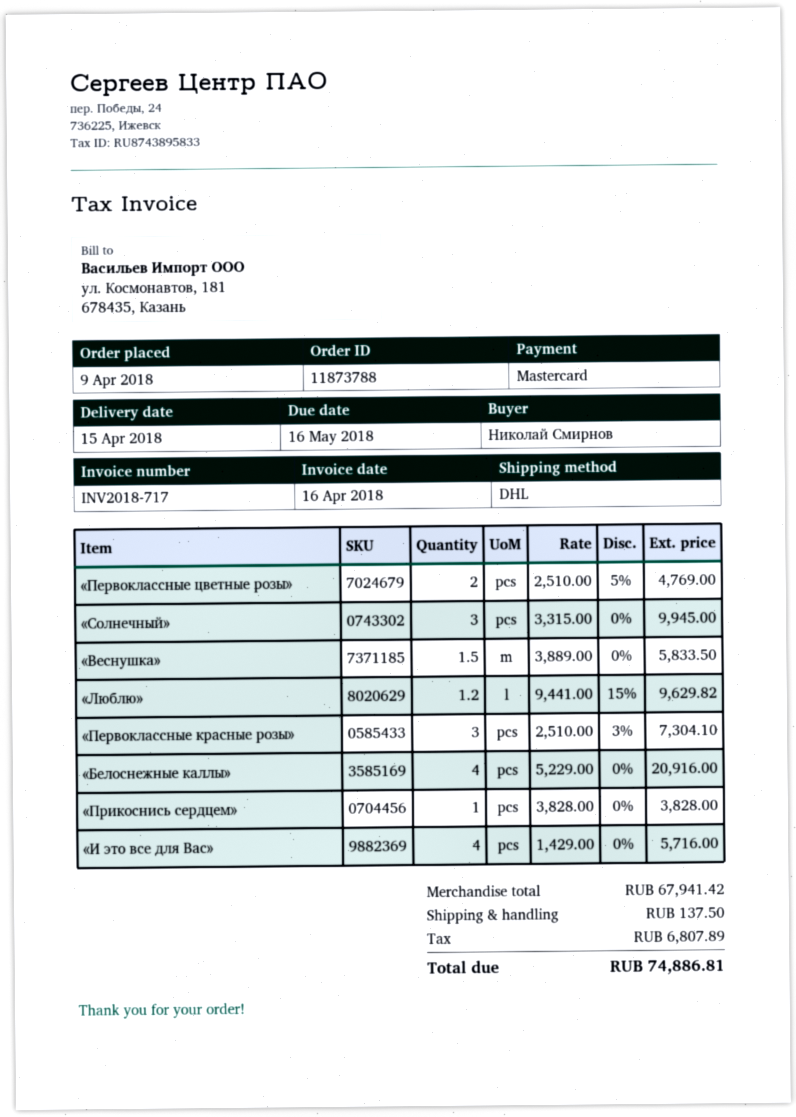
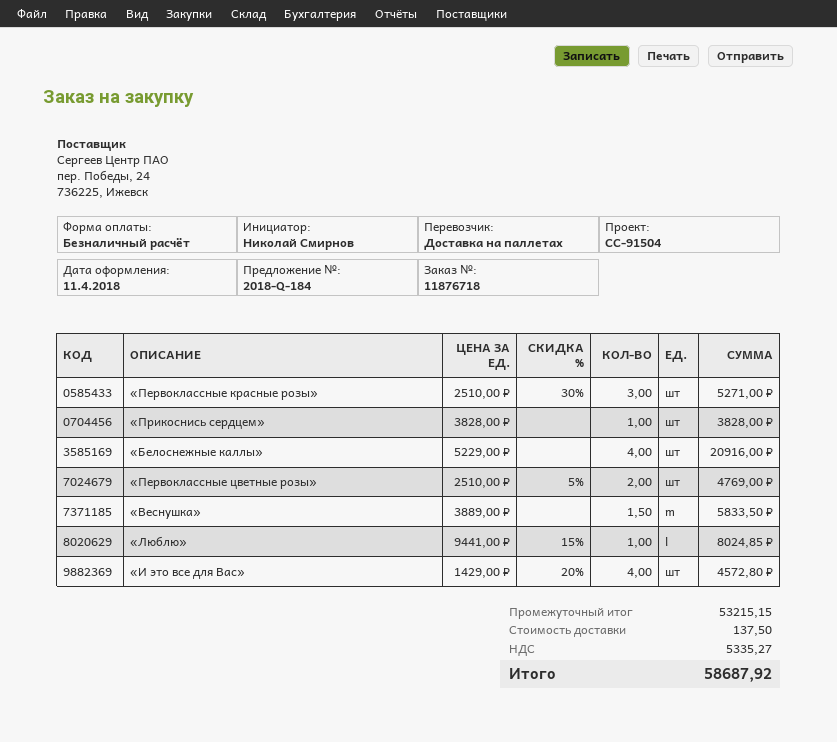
order number: 11873788 -> 11876718
order date: 2018-04-09 -> 2018-04-11
payment method: Mastercard -> bank transfer
shipping method: DHL -> pallet freight
«Солнечный»: 3 x 3315.00 = 9945.00 -> none
«Люблю»: 1.2 x 9441.00 - 15% = 9629.82 -> 1 x 9441.00 - 15% = 8024.85
«Первоклассные красные розы»: 3 x 2510.00 - 3% = 7304.10 -> 3 x 2510.00 - 30% = 5271.00
«И это все для Вас»: 4 x 1429.00 = 5716.00 -> 4 x 1429.00 - 20% = 4572.80
subtotal: 67941.42 -> 53215.15
tax: 6807.89 -> 5335.27
total: 74886.81 -> 58687.92

